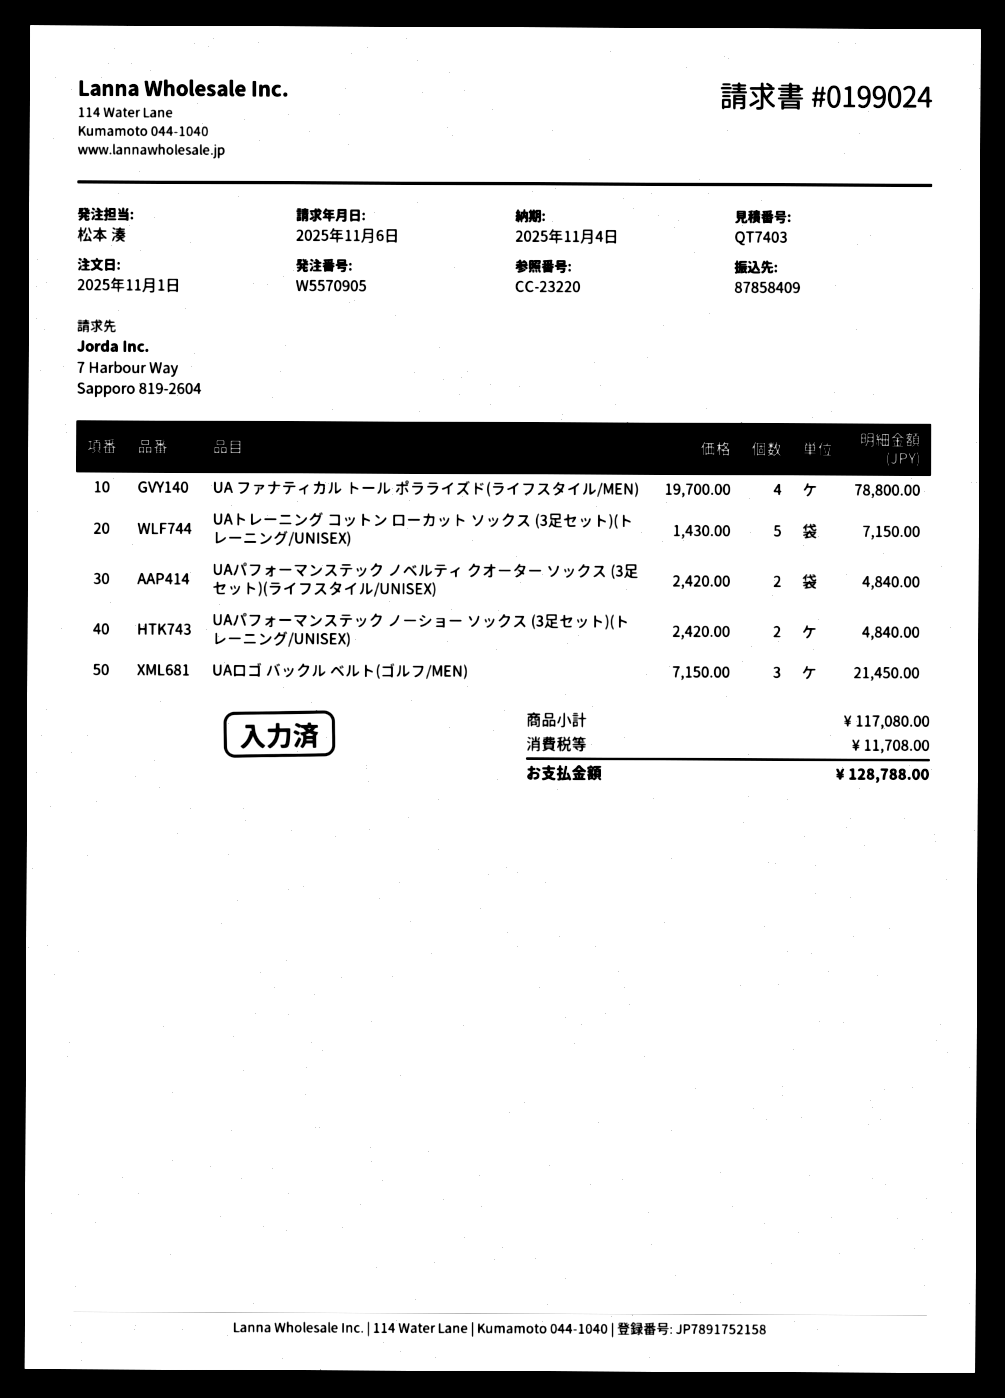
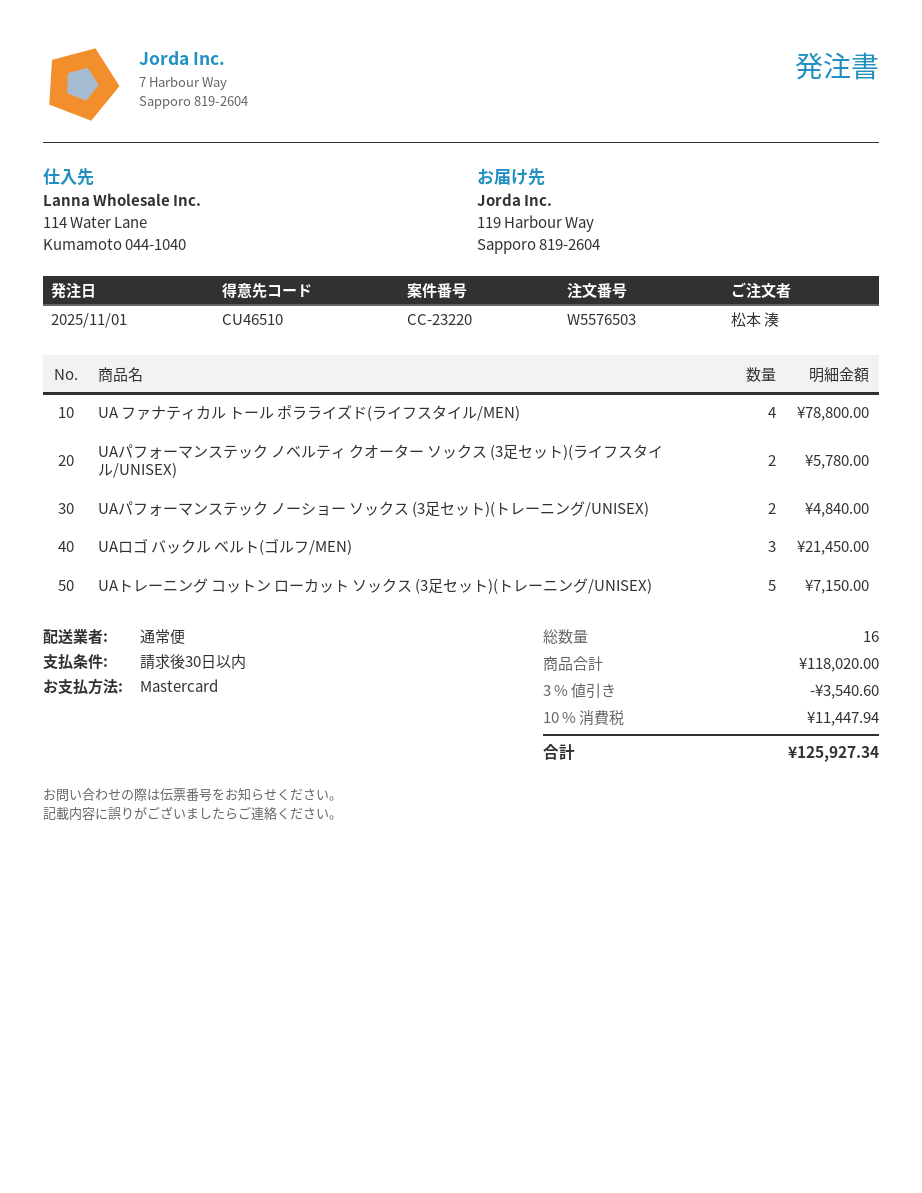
order number: W5570905 -> W5576503
UAパフォーマンステック ノベルティ クオーター ソックス (3足セット)(ライフスタイル/UNISEX): 2 for 4840.00 -> 2 for 5780.00
subtotal: 117080.00 -> 118020.00
discount: none -> 3% = 3540.60
tax: 11708.00 -> 11447.94
total: 128788.00 -> 125927.34

